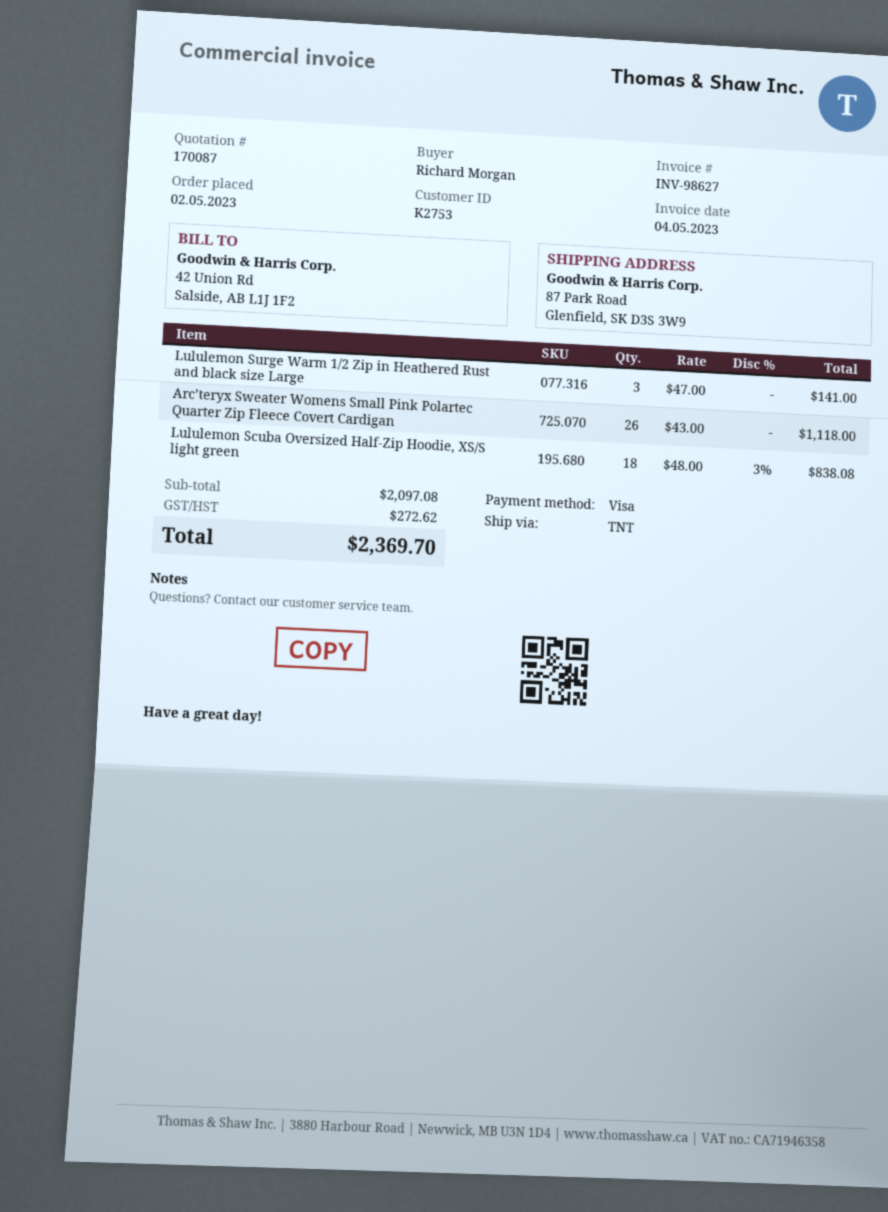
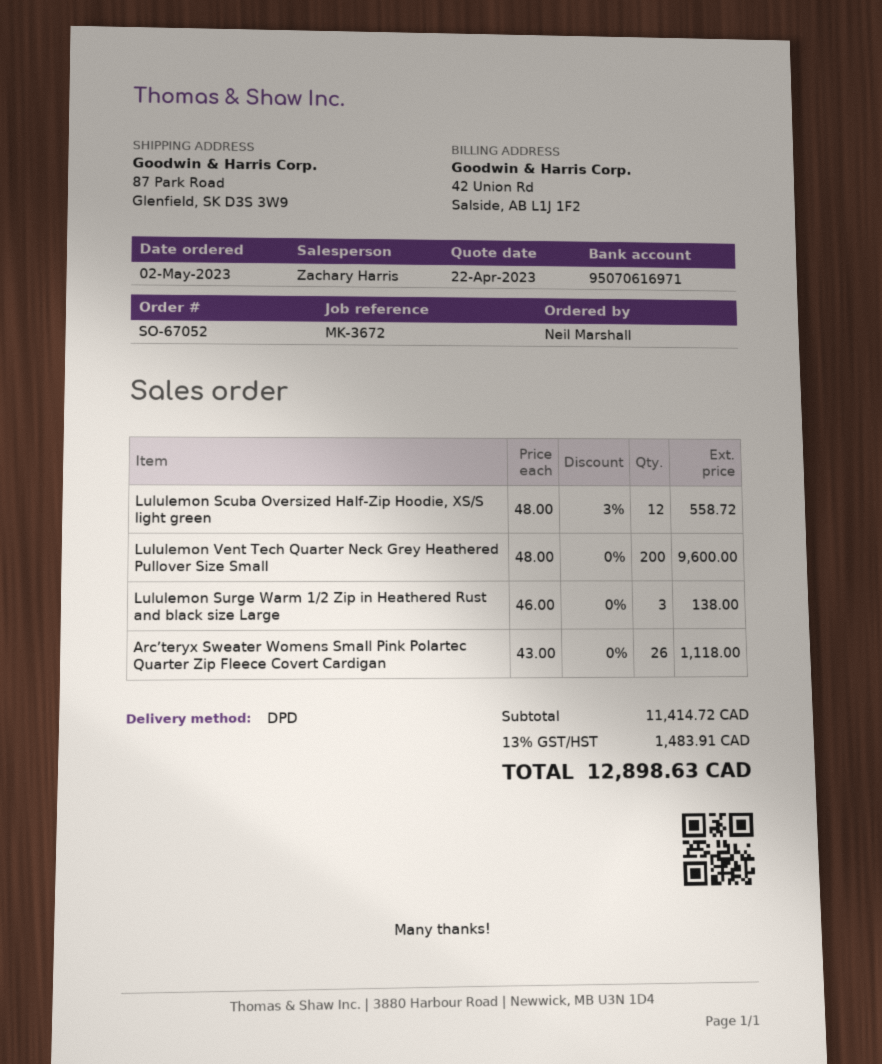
ordered by: Richard Morgan -> Neil Marshall
shipping method: TNT -> DPD
Lululemon Surge Warm 1/2 Zip in Heathered Rust and black size Large: 3 x 47.00 = 141.00 -> 3 x 46.00 = 138.00
Lululemon Scuba Oversized Half-Zip Hoodie, XS/S light green: 18 x 48.00 - 3% = 838.08 -> 12 x 48.00 - 3% = 558.72
Lululemon Vent Tech Quarter Neck Grey Heathered Pullover Size Small: none -> 200 x 48.00 = 9600.00
subtotal: 2097.08 -> 11414.72
tax: 272.62 -> 1483.91
total: 2369.70 -> 12898.63

